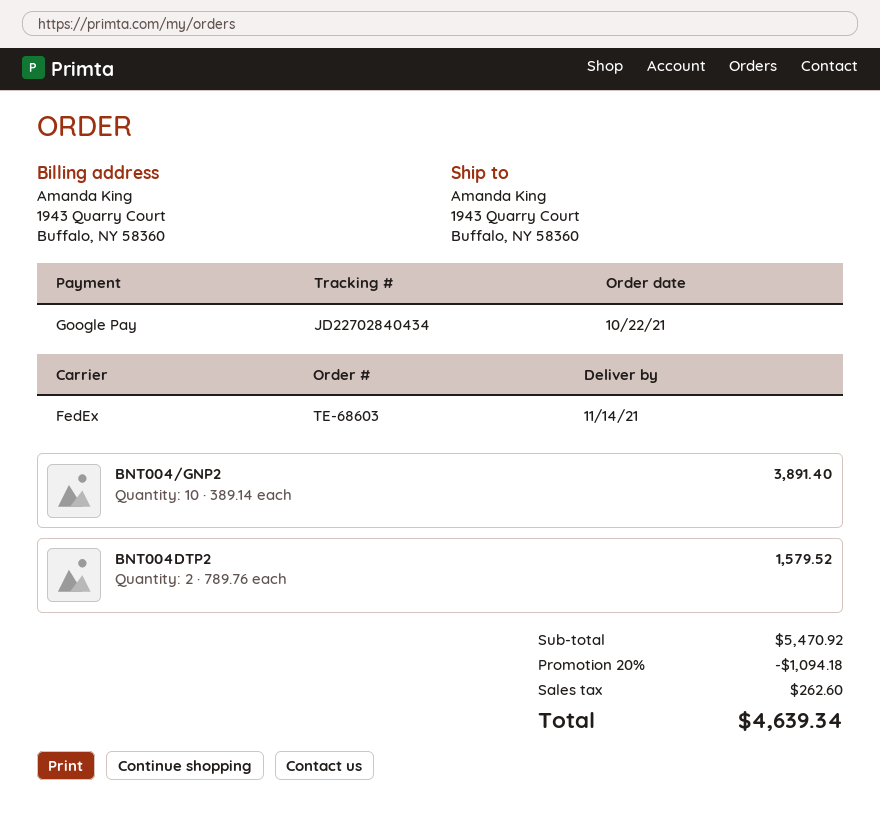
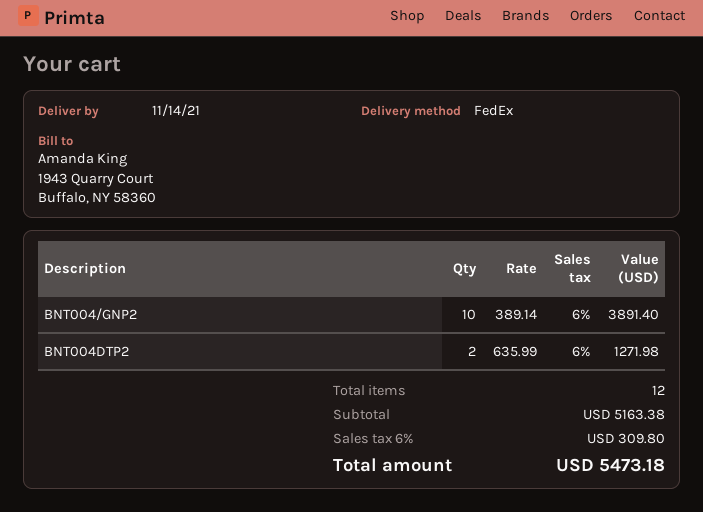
BNT004DTP2: 2 x 789.76 = 1579.52 -> 2 x 635.99 = 1271.98
subtotal: 5470.92 -> 5163.38
discount: 20% = 1094.18 -> none
tax: 262.60 -> 309.80
total: 4639.34 -> 5473.18

